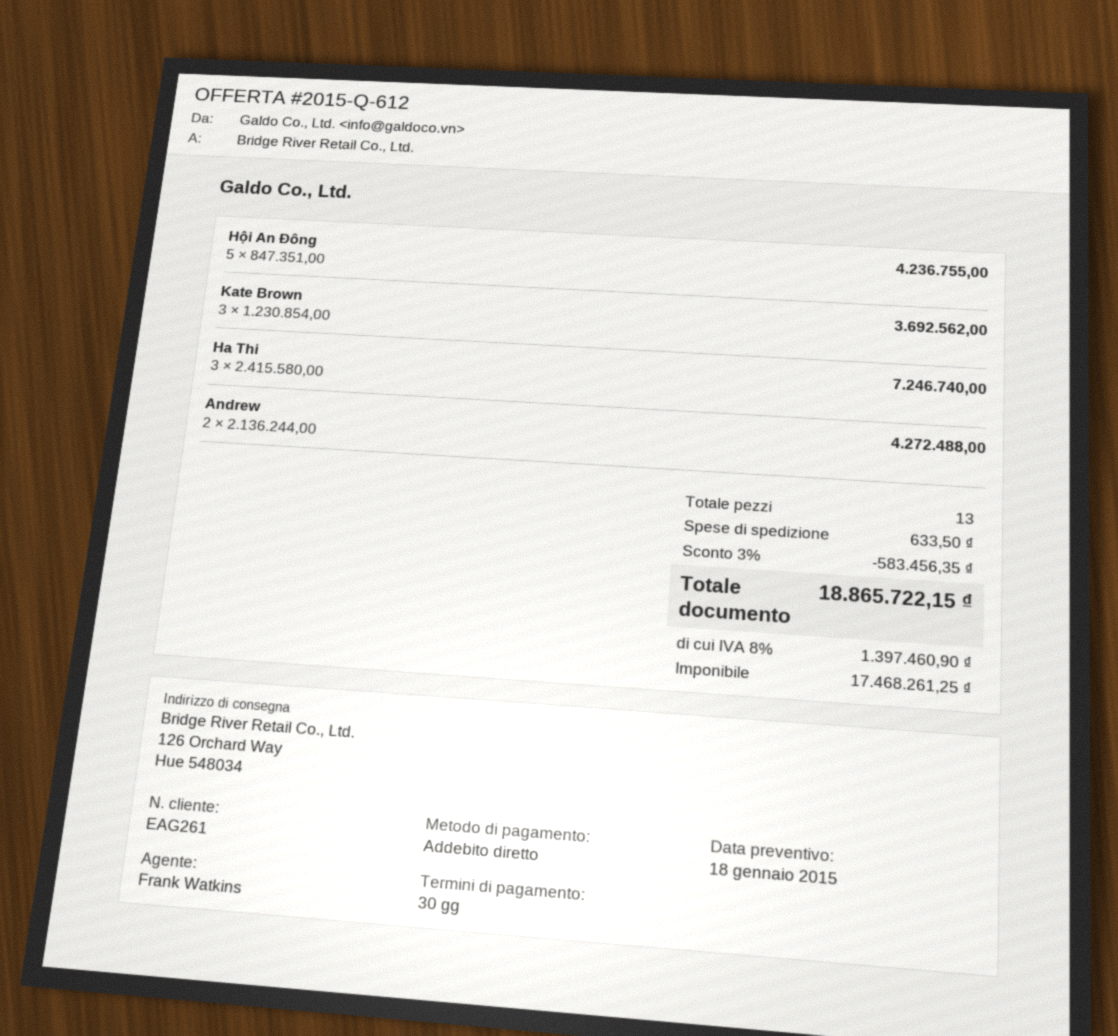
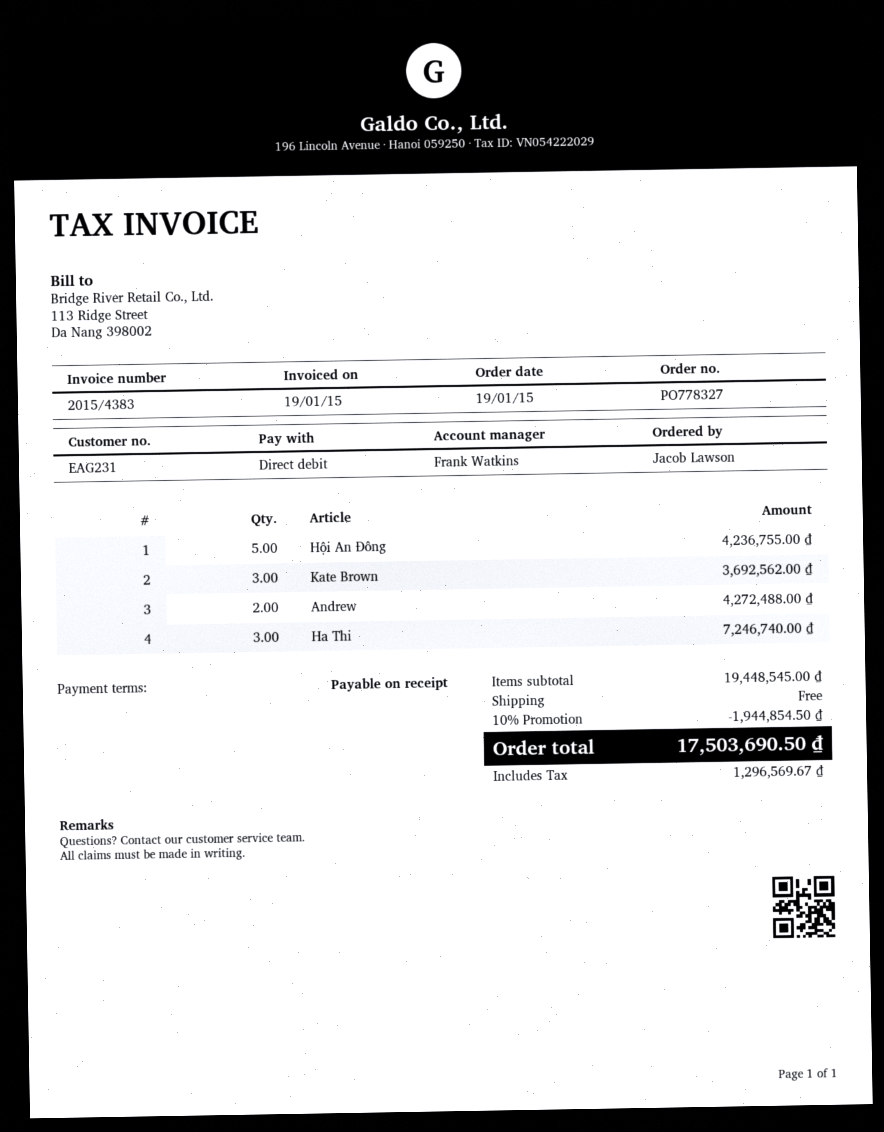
payment terms: 30 days -> on receipt
customer number: EAG261 -> EAG231
discount: 3% = 583456.35 -> 10% = 1944854.50
shipping: 633.50 -> 0.00
tax: 1397460.90 -> 1296569.67
total: 18865722.15 -> 17503690.50

